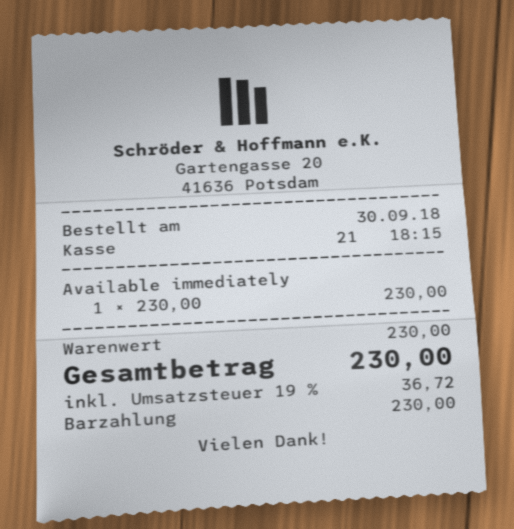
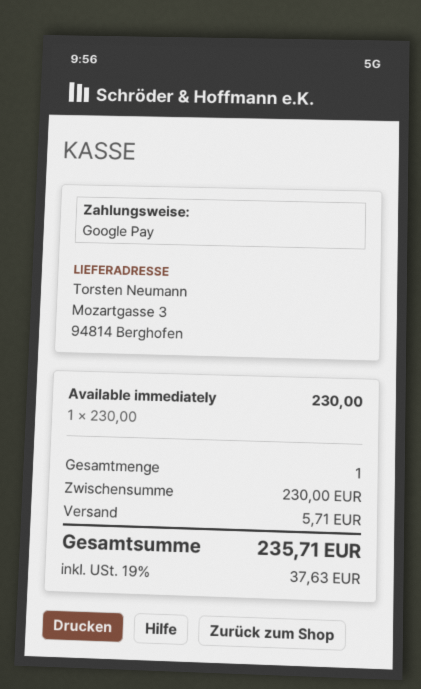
payment method: cash -> Google Pay
shipping: none -> 5.71
tax: 19% = 36.72 -> 19% = 37.63
total: 230.00 -> 235.71

